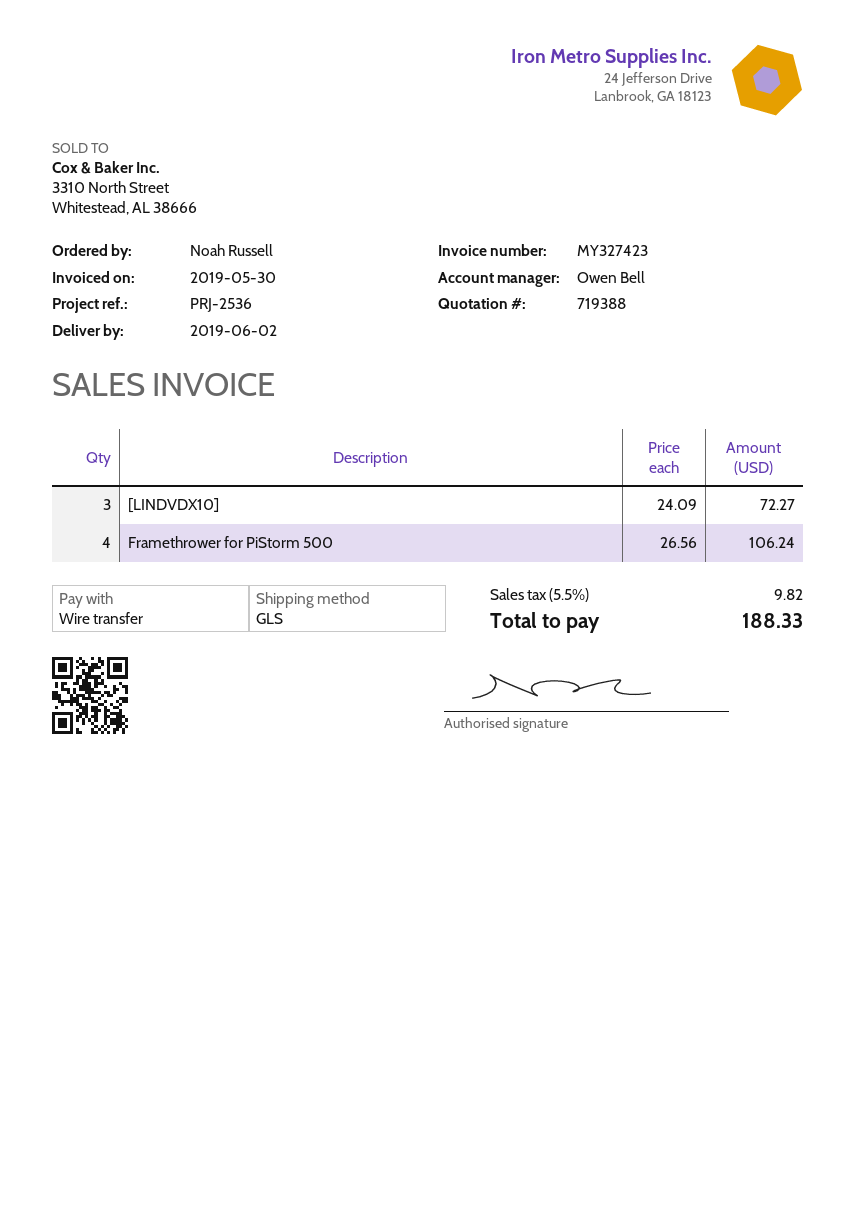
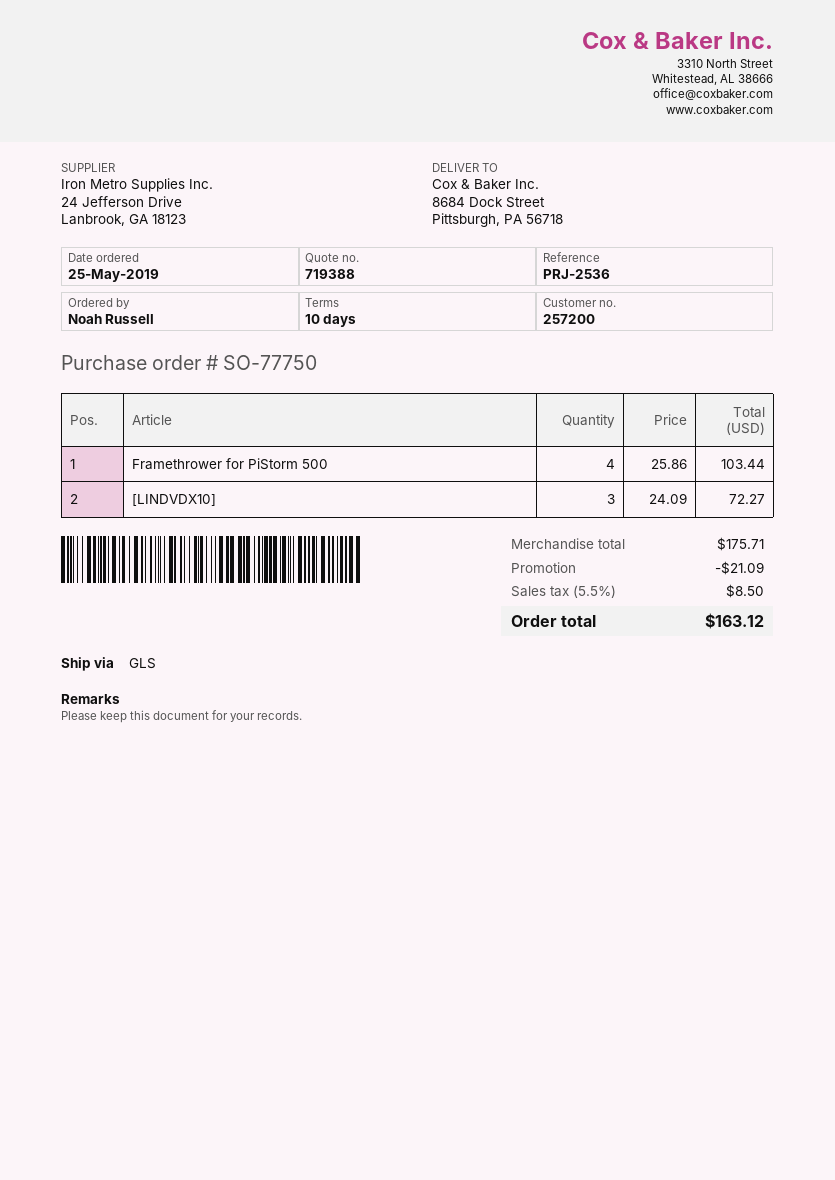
Framethrower for PiStorm 500: 4 x 26.56 = 106.24 -> 4 x 25.86 = 103.44
discount: none -> 21.09
tax: 5.5% = 9.82 -> 5.5% = 8.50
total: 188.33 -> 163.12

